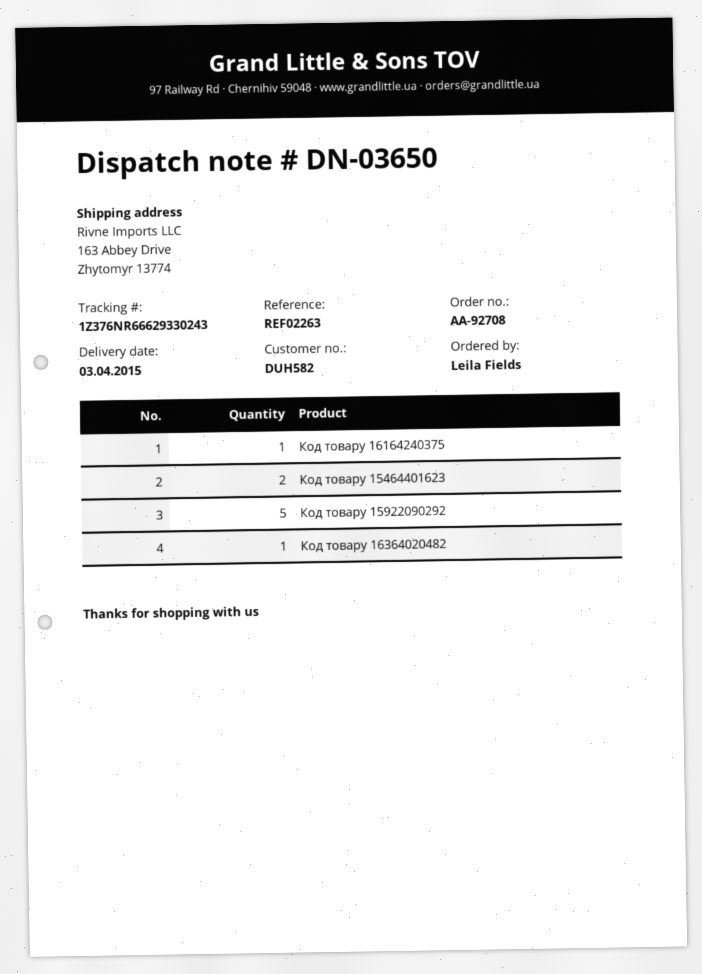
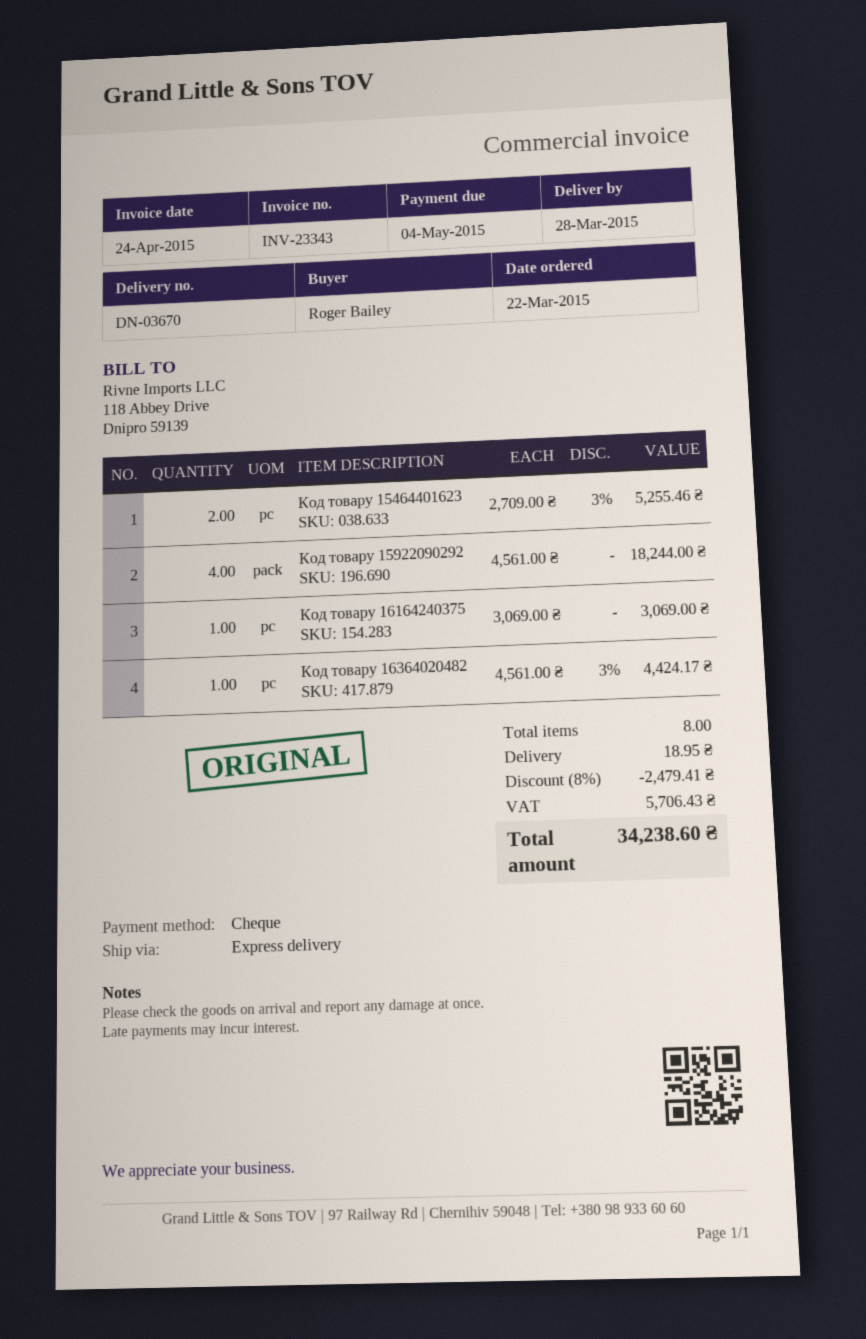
delivery note number: DN-03650 -> DN-03670
delivery date: 2015-04-03 -> 2015-03-28
ordered by: Leila Fields -> Roger Bailey
Код товару 15922090292: 5 -> 4

